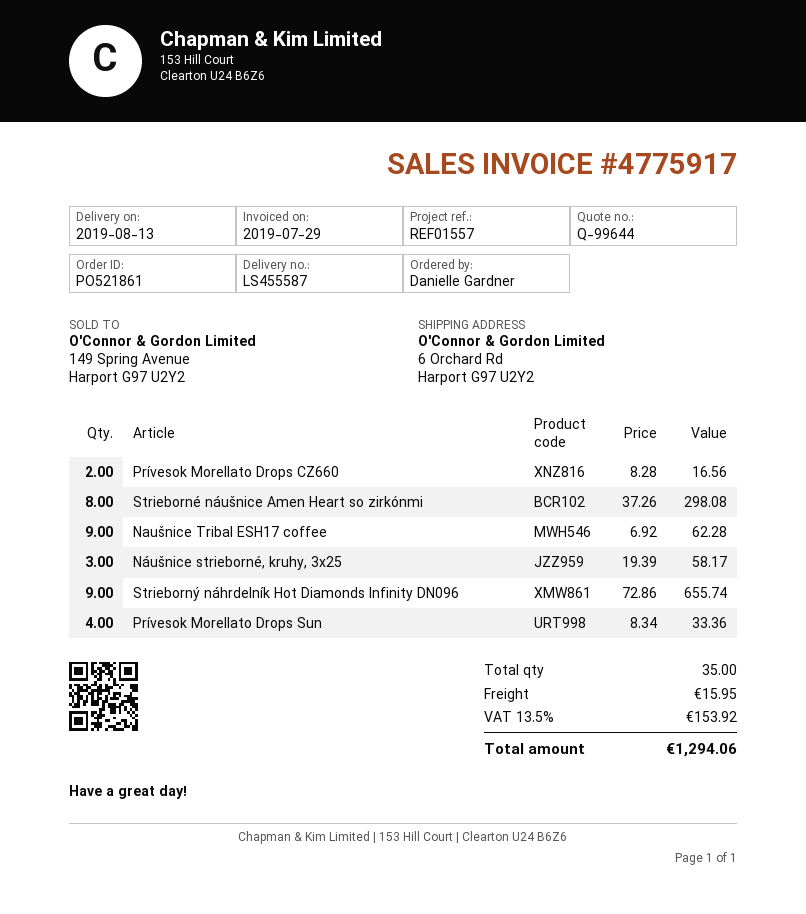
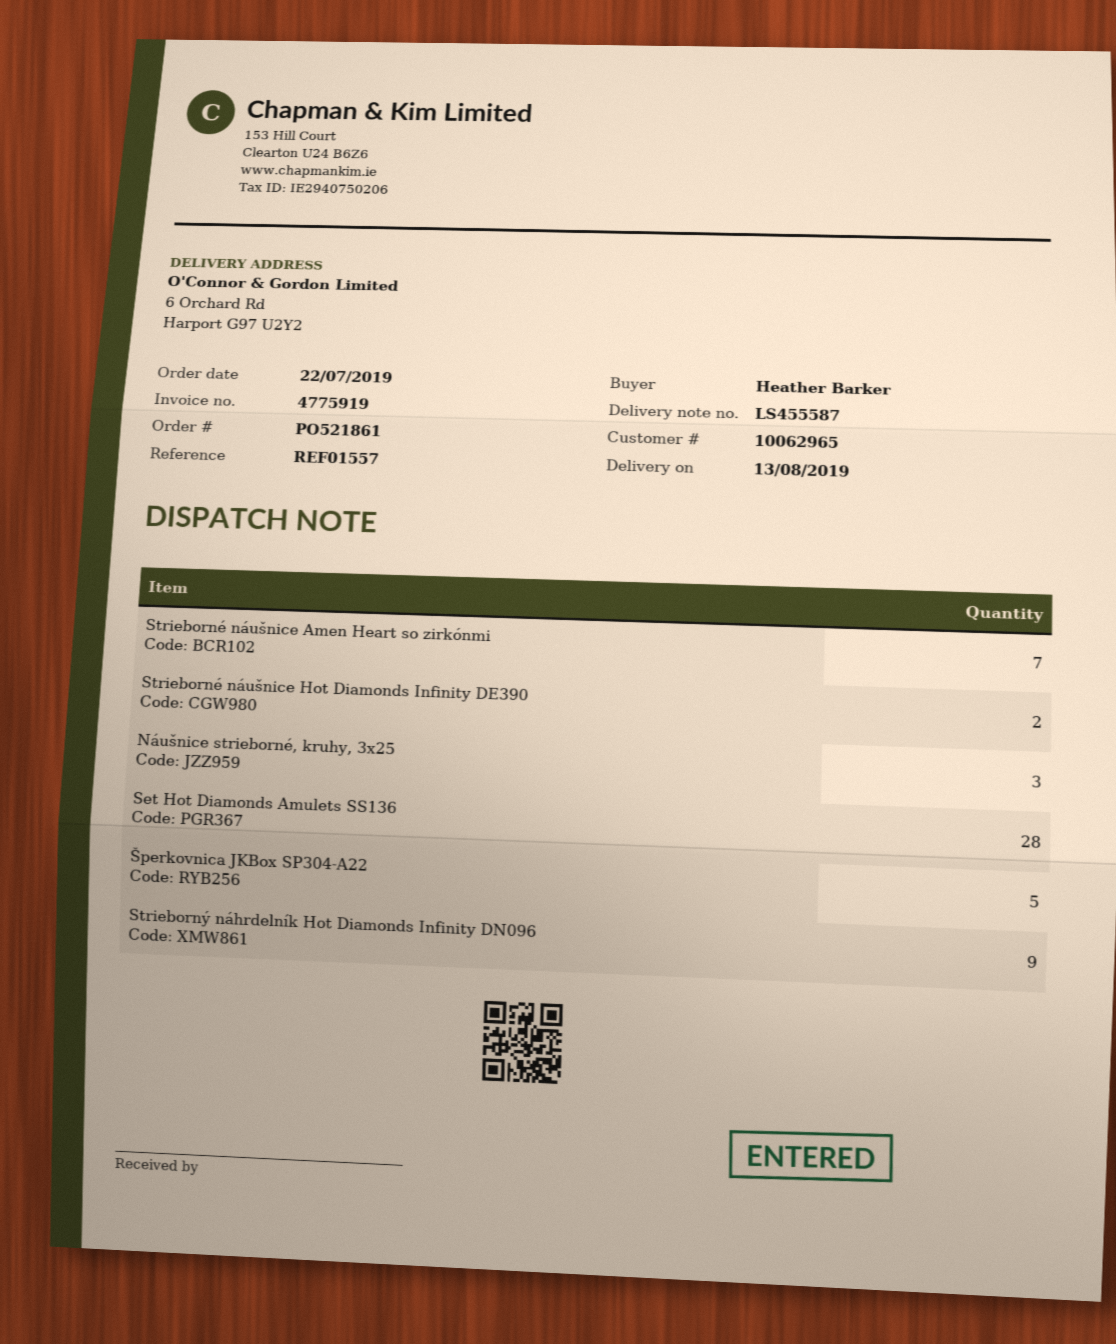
invoice number: 4775917 -> 4775919
ordered by: Danielle Gardner -> Heather Barker
Prívesok Morellato Drops CZ660: 2 -> none
Strieborné náušnice Amen Heart so zirkónmi: 8 -> 7
Naušnice Tribal ESH17 coffee: 9 -> none
Prívesok Morellato Drops Sun: 4 -> none
Strieborné náušnice Hot Diamonds Infinity DE390: none -> 2
Set Hot Diamonds Amulets SS136: none -> 28
Šperkovnica JKBox SP304-A22: none -> 5

